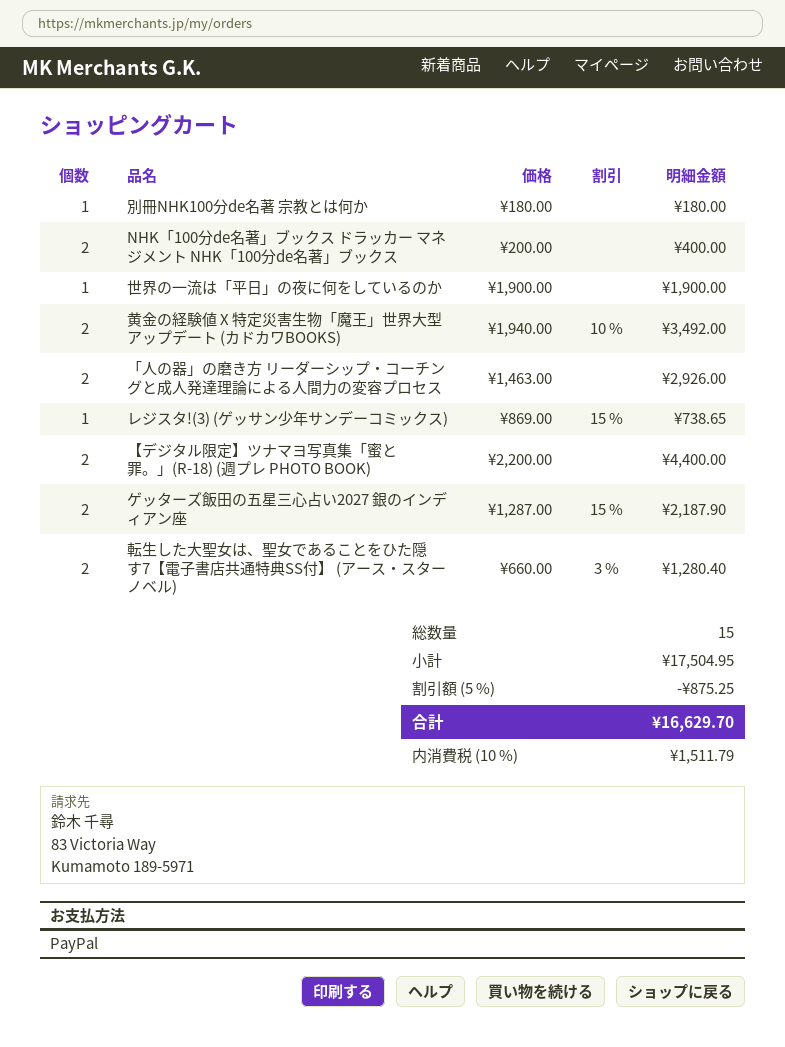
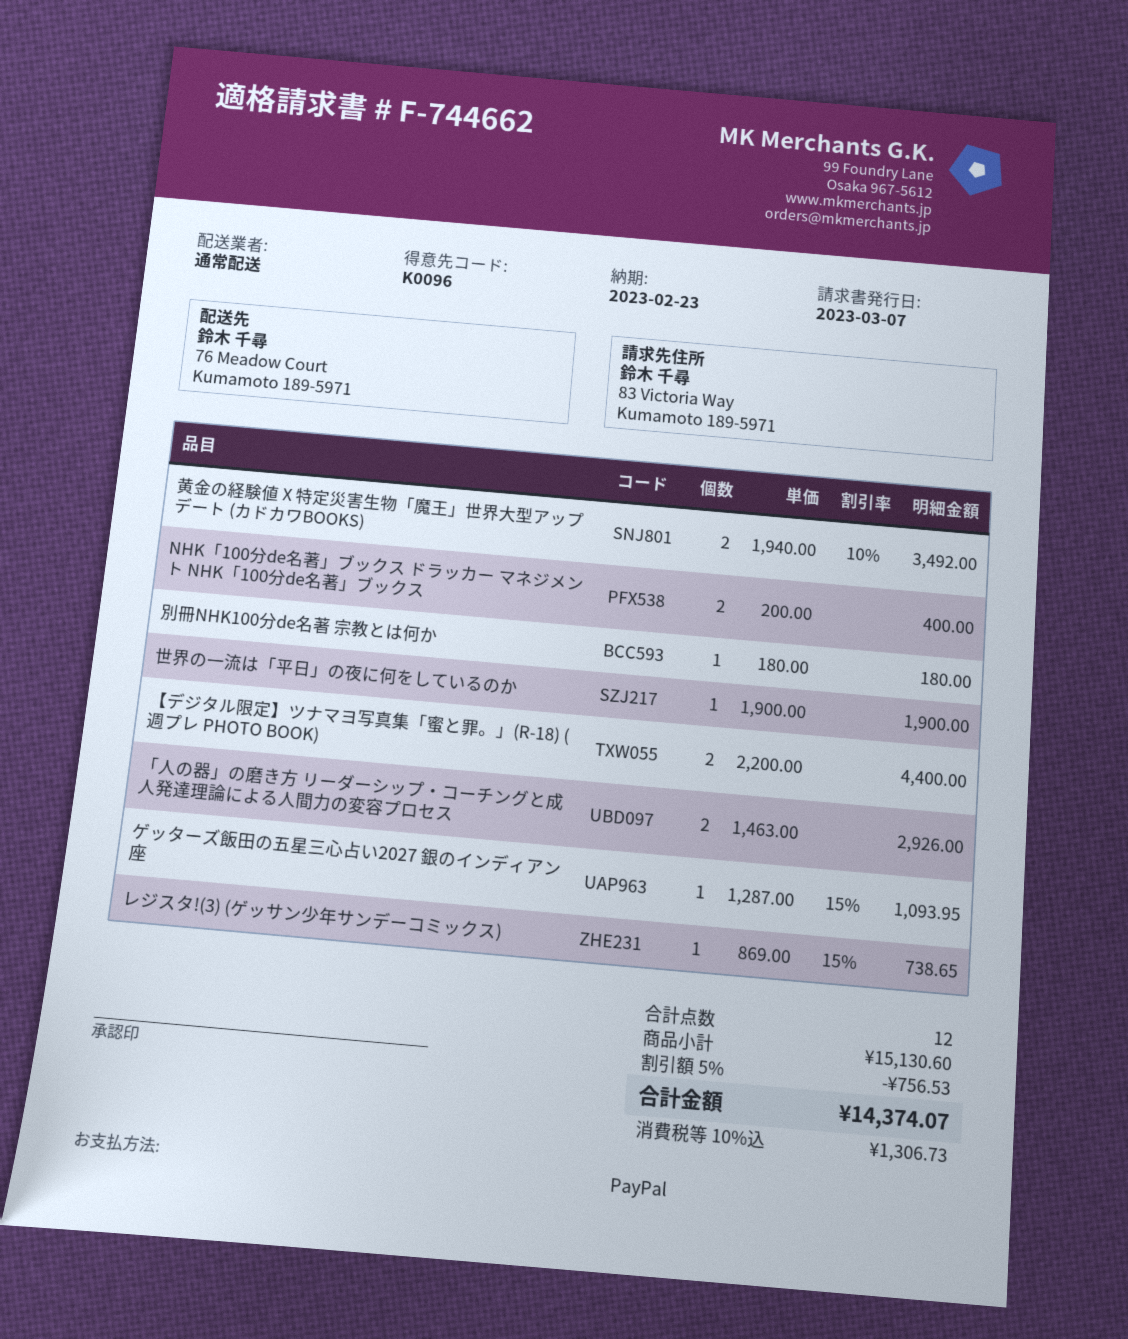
ゲッターズ飯田の五星三心占い2027 銀のインディアン座: 2 x 1287.00 - 15% = 2187.90 -> 1 x 1287.00 - 15% = 1093.95
転生した大聖女は、聖女であることをひた隠す7【電子書店共通特典SS付】 (アース・スターノベル): 2 x 660.00 - 3% = 1280.40 -> none
total quantity: 15 -> 12
subtotal: 17504.95 -> 15130.60
discount: 5% = 875.25 -> 5% = 756.53
tax: 10% = 1511.79 -> 10% = 1306.73
total: 16629.70 -> 14374.07

